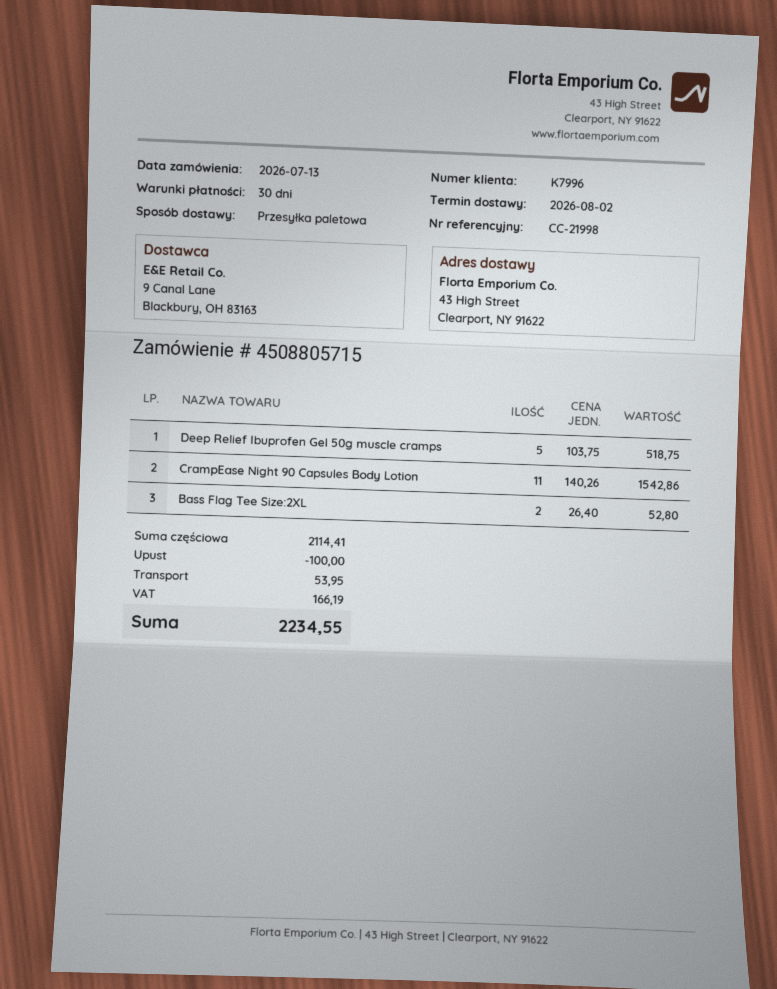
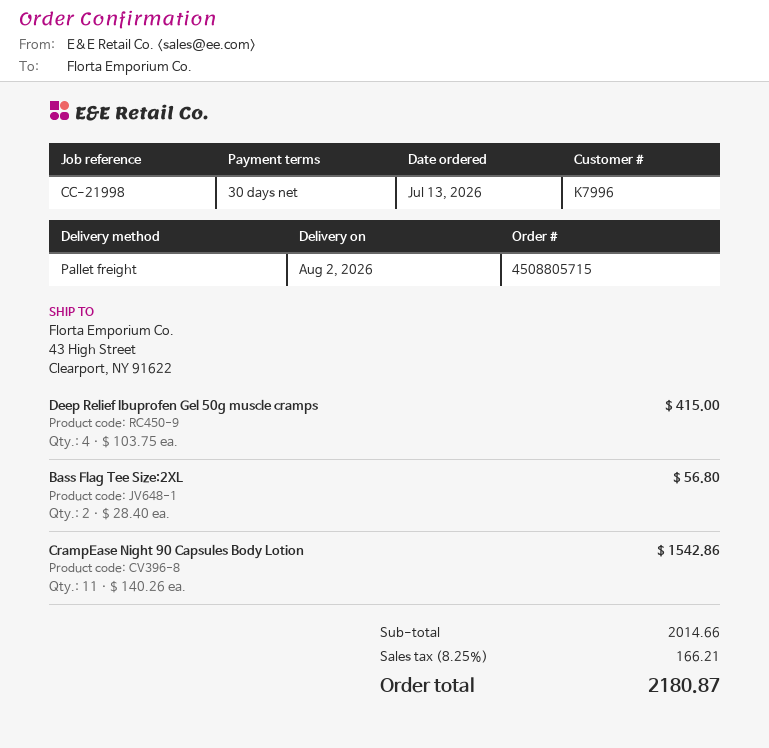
Deep Relief Ibuprofen Gel 50g muscle cramps: 5 x 103.75 = 518.75 -> 4 x 103.75 = 415.00
Bass Flag Tee Size:2XL: 2 x 26.40 = 52.80 -> 2 x 28.40 = 56.80
subtotal: 2114.41 -> 2014.66
discount: 100.00 -> none
shipping: 53.95 -> none
tax: 166.19 -> 166.21
total: 2234.55 -> 2180.87

